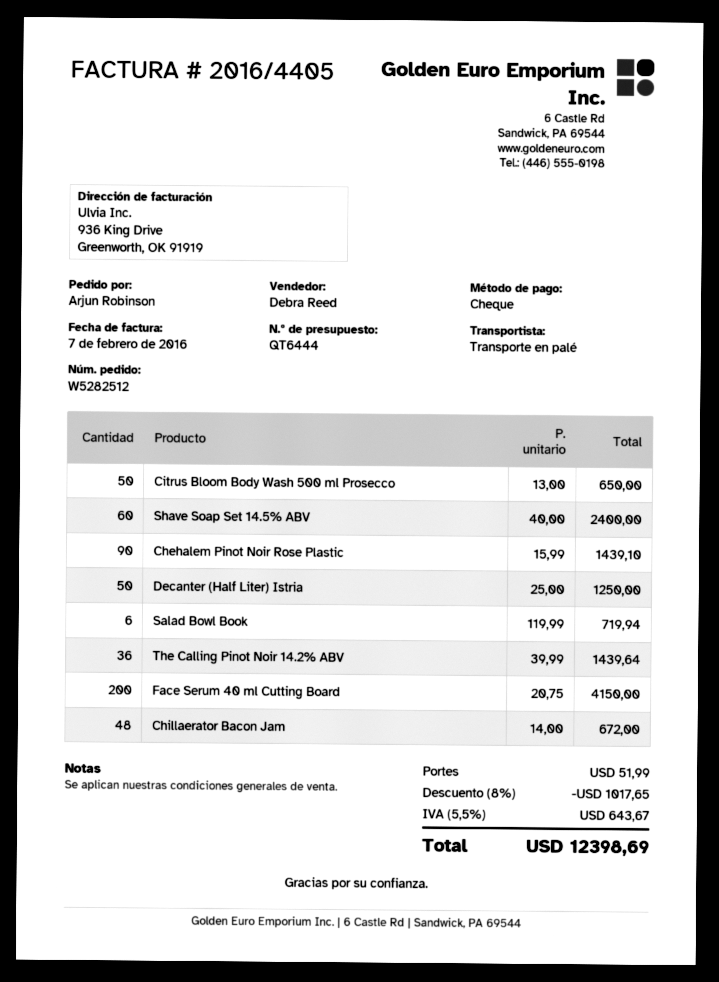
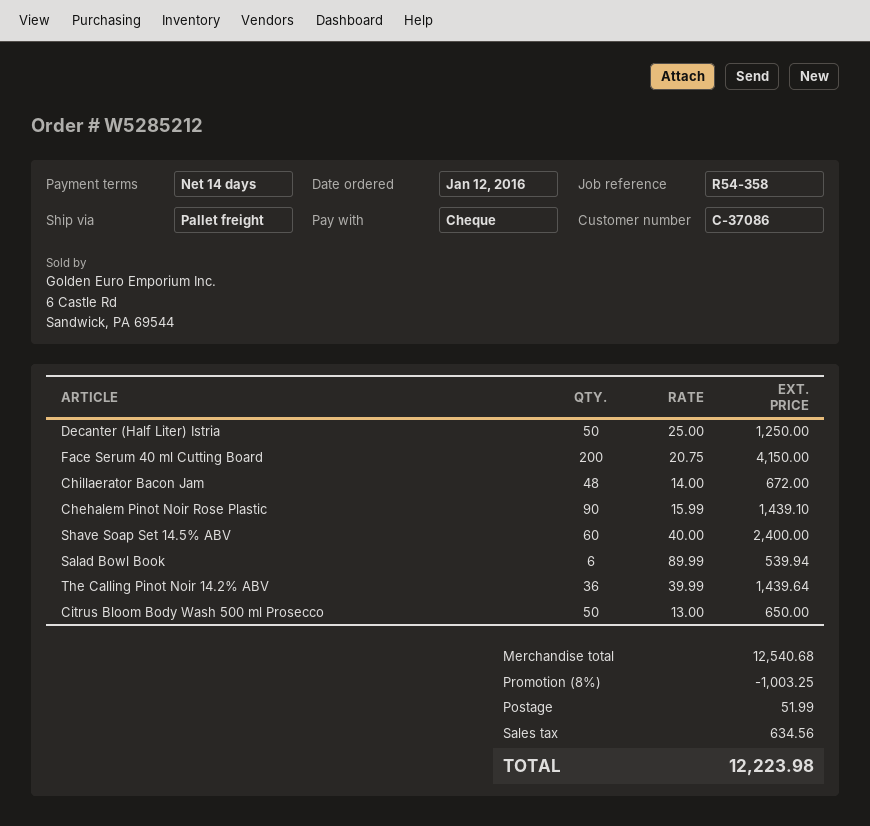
order number: W5282512 -> W5285212
Salad Bowl Book: 6 x 119.99 = 719.94 -> 6 x 89.99 = 539.94
discount: 8% = 1017.65 -> 8% = 1003.25
tax: 643.67 -> 634.56
total: 12398.69 -> 12223.98

